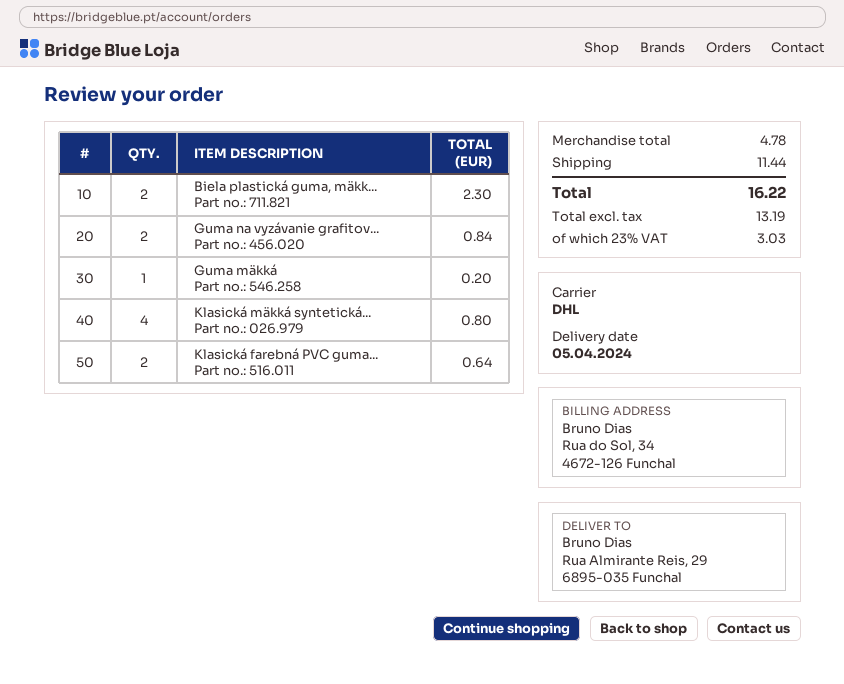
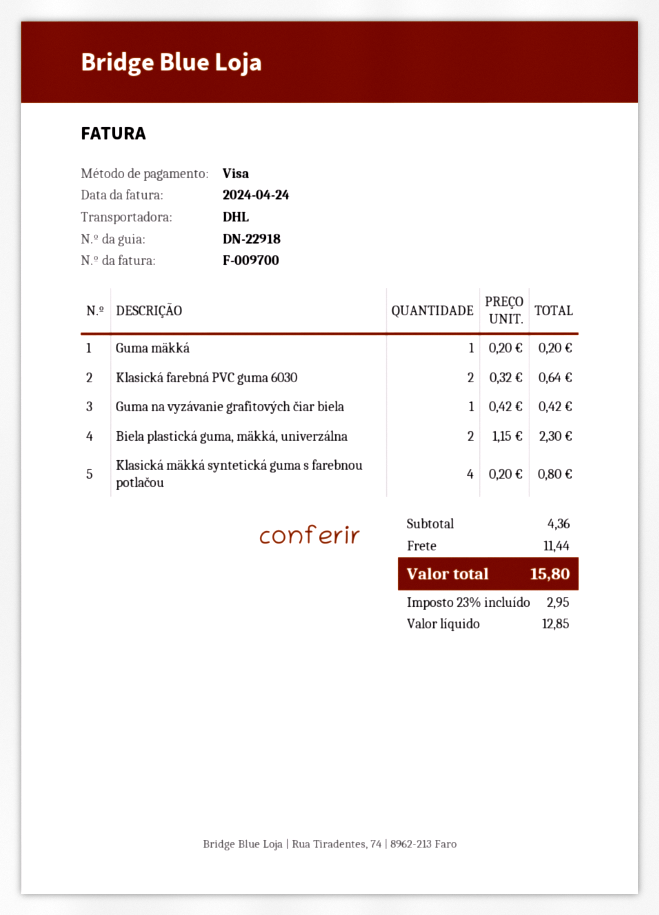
Guma na vyzávanie grafitov...: 2 for 0.84 -> 1 for 0.42
subtotal: 4.78 -> 4.36
net: 13.19 -> 12.85
tax: 23% = 3.03 -> 23% = 2.95
total: 16.22 -> 15.80

